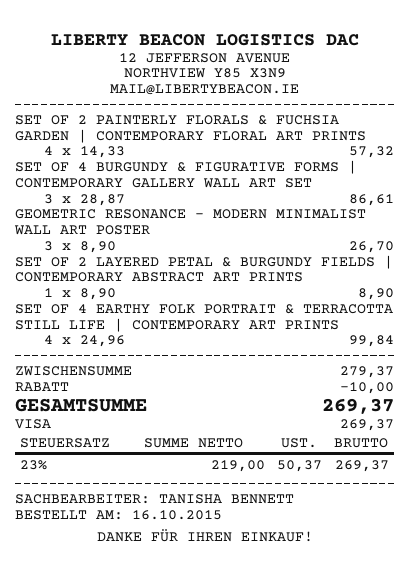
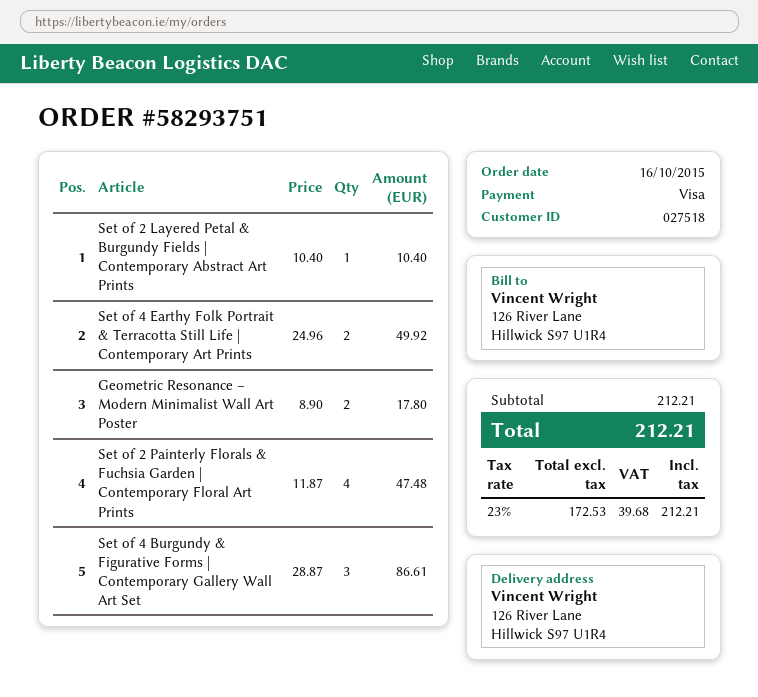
SET OF 2 PAINTERLY FLORALS & FUCHSIA GARDEN | CONTEMPORARY FLORAL ART PRINTS: 4 x 14.33 = 57.32 -> 4 x 11.87 = 47.48
GEOMETRIC RESONANCE – MODERN MINIMALIST WALL ART POSTER: 3 x 8.90 = 26.70 -> 2 x 8.90 = 17.80
SET OF 2 LAYERED PETAL & BURGUNDY FIELDS | CONTEMPORARY ABSTRACT ART PRINTS: 1 x 8.90 = 8.90 -> 1 x 10.40 = 10.40
SET OF 4 EARTHY FOLK PORTRAIT & TERRACOTTA STILL LIFE | CONTEMPORARY ART PRINTS: 4 x 24.96 = 99.84 -> 2 x 24.96 = 49.92
subtotal: 279.37 -> 212.21
discount: 10.00 -> none
net: 219.00 -> 172.53
tax: 23% = 50.37 -> 23% = 39.68
total: 269.37 -> 212.21

